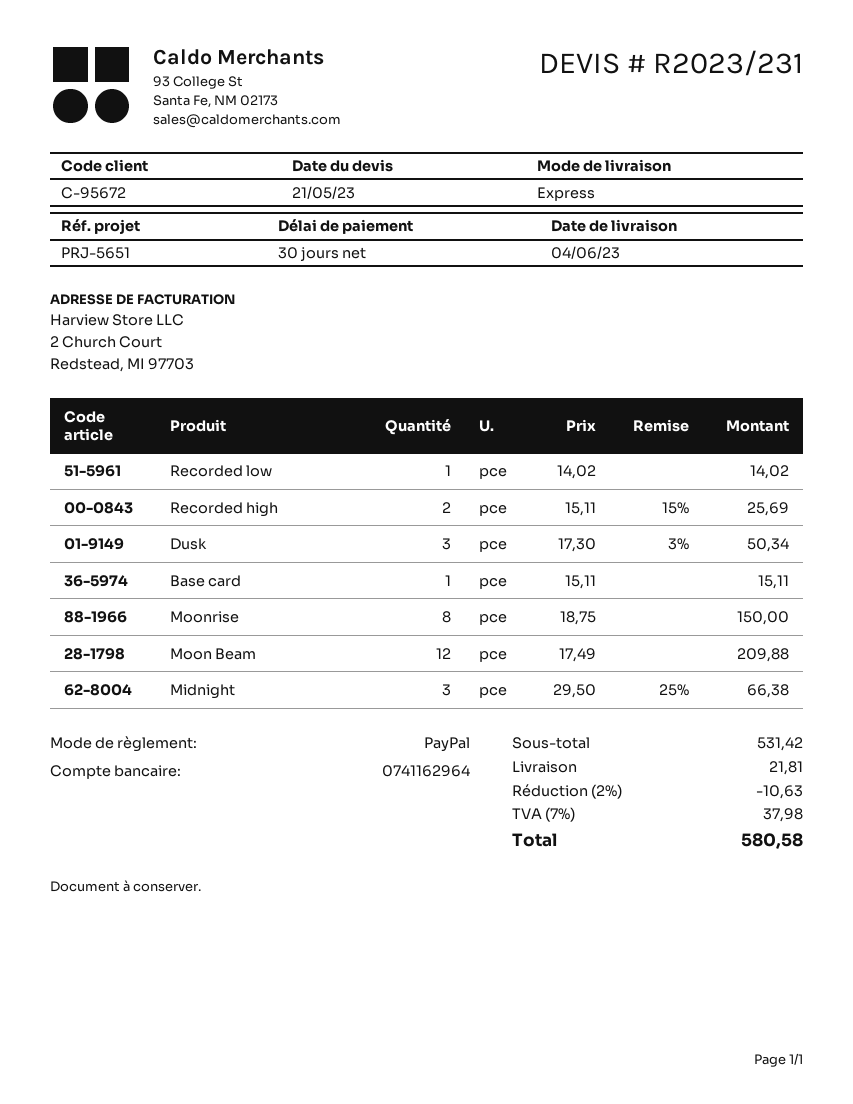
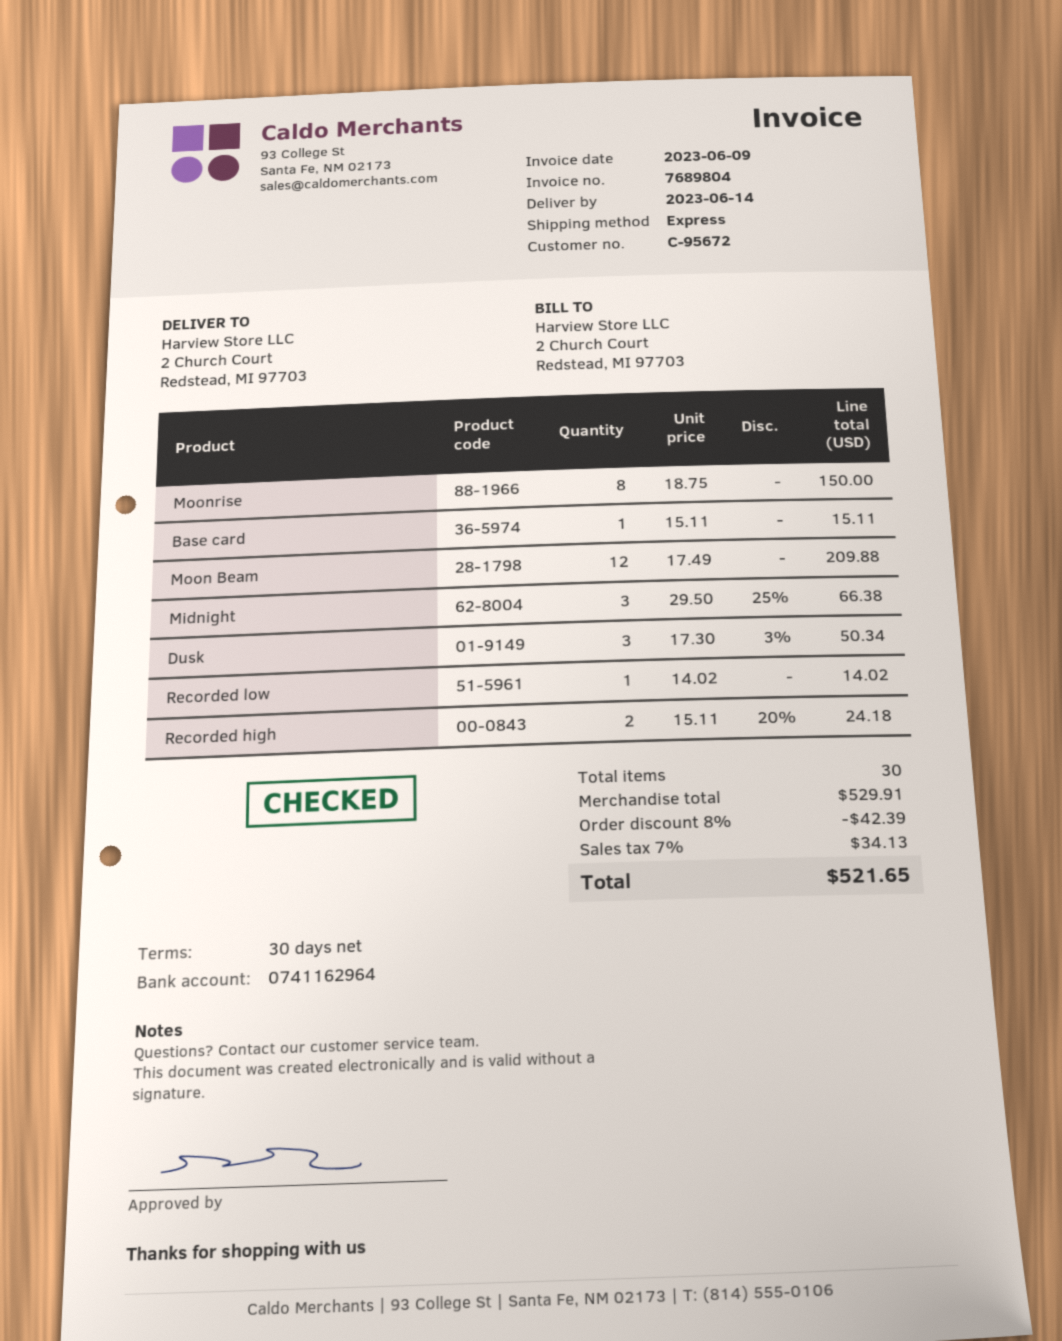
delivery date: 2023-06-04 -> 2023-06-14
Recorded high: 2 x 15.11 - 15% = 25.69 -> 2 x 15.11 - 20% = 24.18
subtotal: 531.42 -> 529.91
discount: 2% = 10.63 -> 8% = 42.39
shipping: 21.81 -> none
tax: 7% = 37.98 -> 7% = 34.13
total: 580.58 -> 521.65

